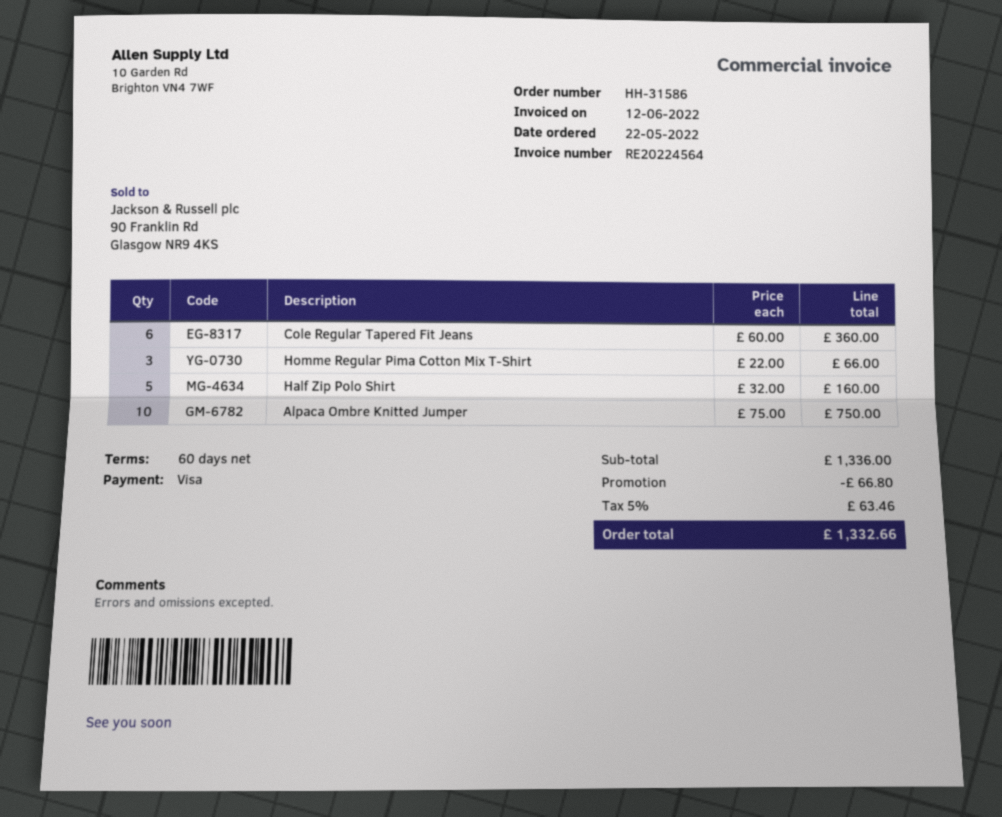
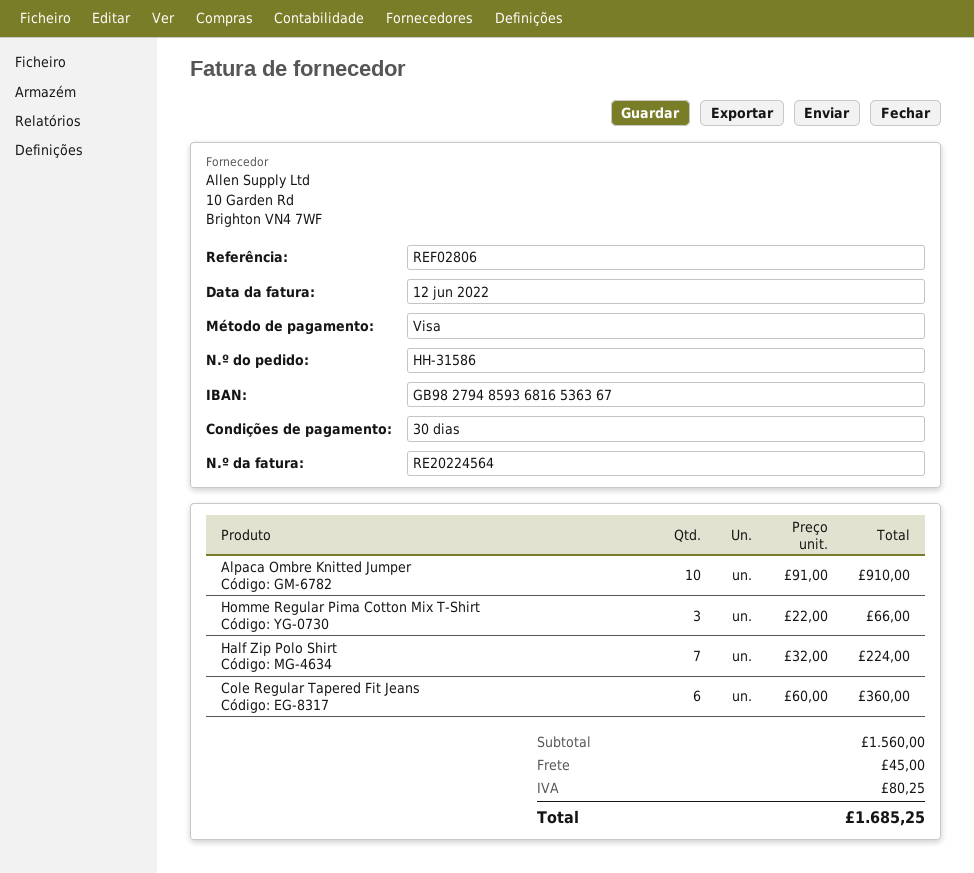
payment terms: 60 days -> 30 days
Half Zip Polo Shirt: 5 x 32.00 = 160.00 -> 7 x 32.00 = 224.00
Alpaca Ombre Knitted Jumper: 10 x 75.00 = 750.00 -> 10 x 91.00 = 910.00
subtotal: 1336.00 -> 1560.00
discount: 66.80 -> none
shipping: none -> 45.00
tax: 63.46 -> 80.25
total: 1332.66 -> 1685.25

